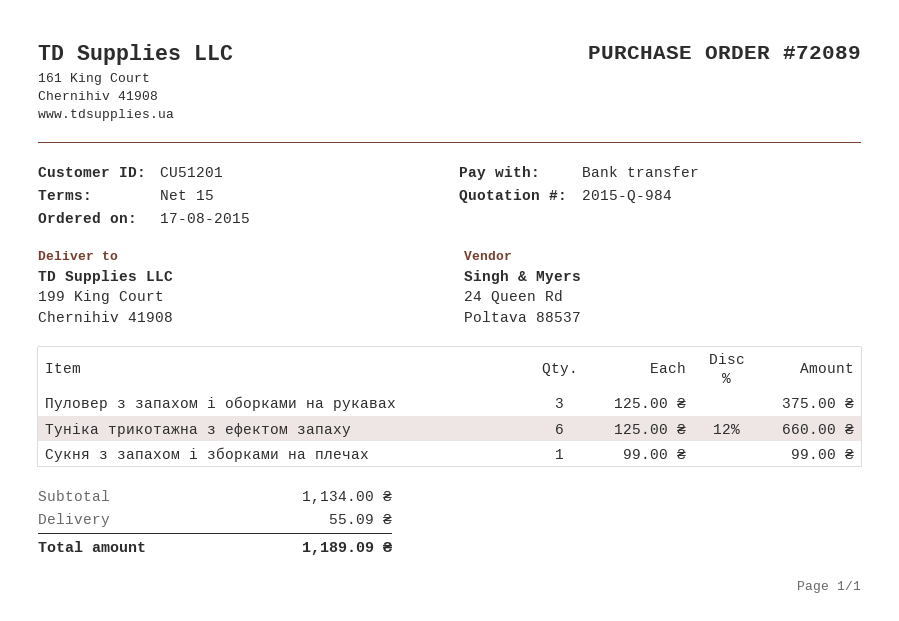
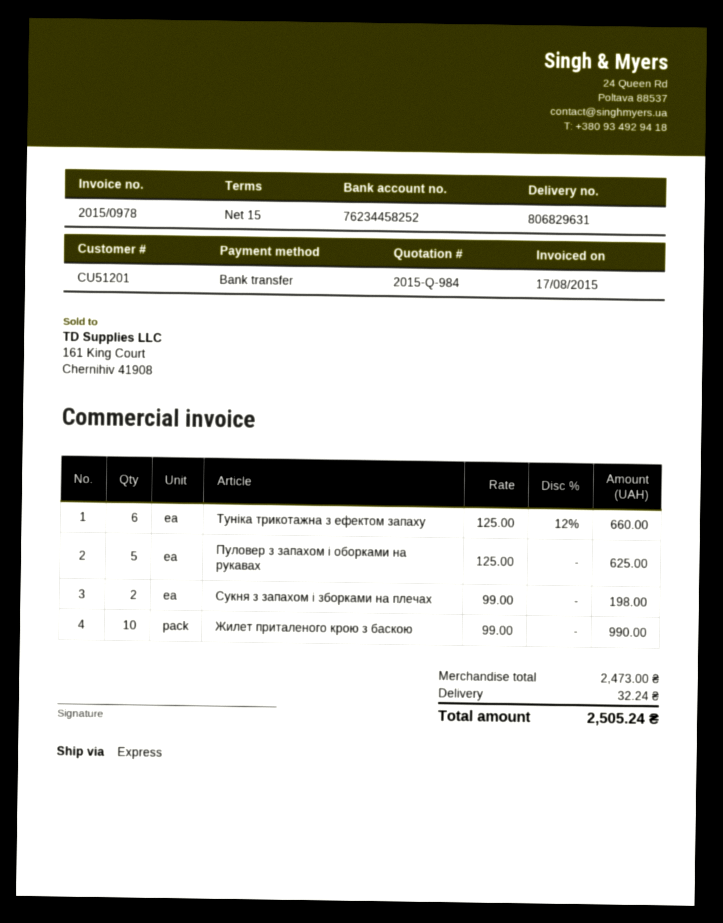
Пуловер з запахом і оборками на рукавах: 3 x 125.00 = 375.00 -> 5 x 125.00 = 625.00
Сукня з запахом і зборками на плечах: 1 x 99.00 = 99.00 -> 2 x 99.00 = 198.00
Жилет приталеного крою з баскою: none -> 10 x 99.00 = 990.00
subtotal: 1134.00 -> 2473.00
shipping: 55.09 -> 32.24
total: 1189.09 -> 2505.24

